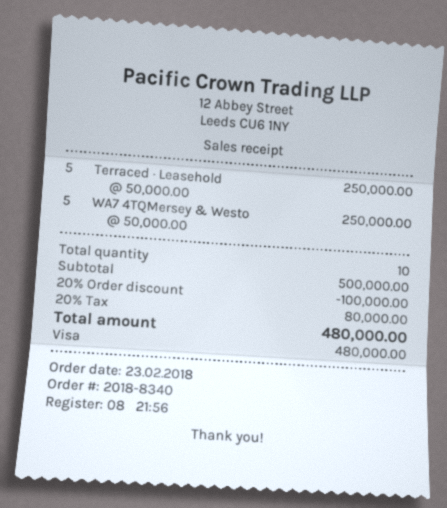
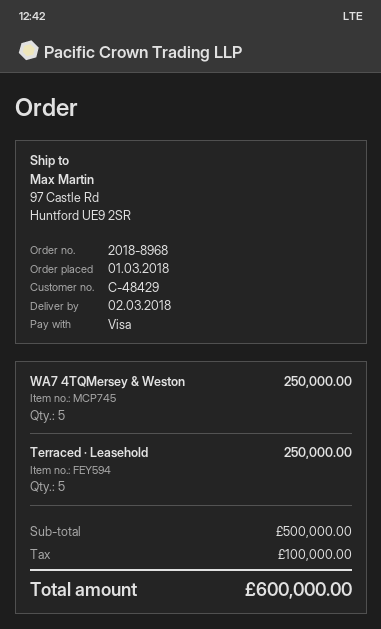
order number: 2018-8340 -> 2018-8968
order date: 2018-02-23 -> 2018-03-01
discount: 20% = 100000.00 -> none
tax: 80000.00 -> 100000.00
total: 480000.00 -> 600000.00

